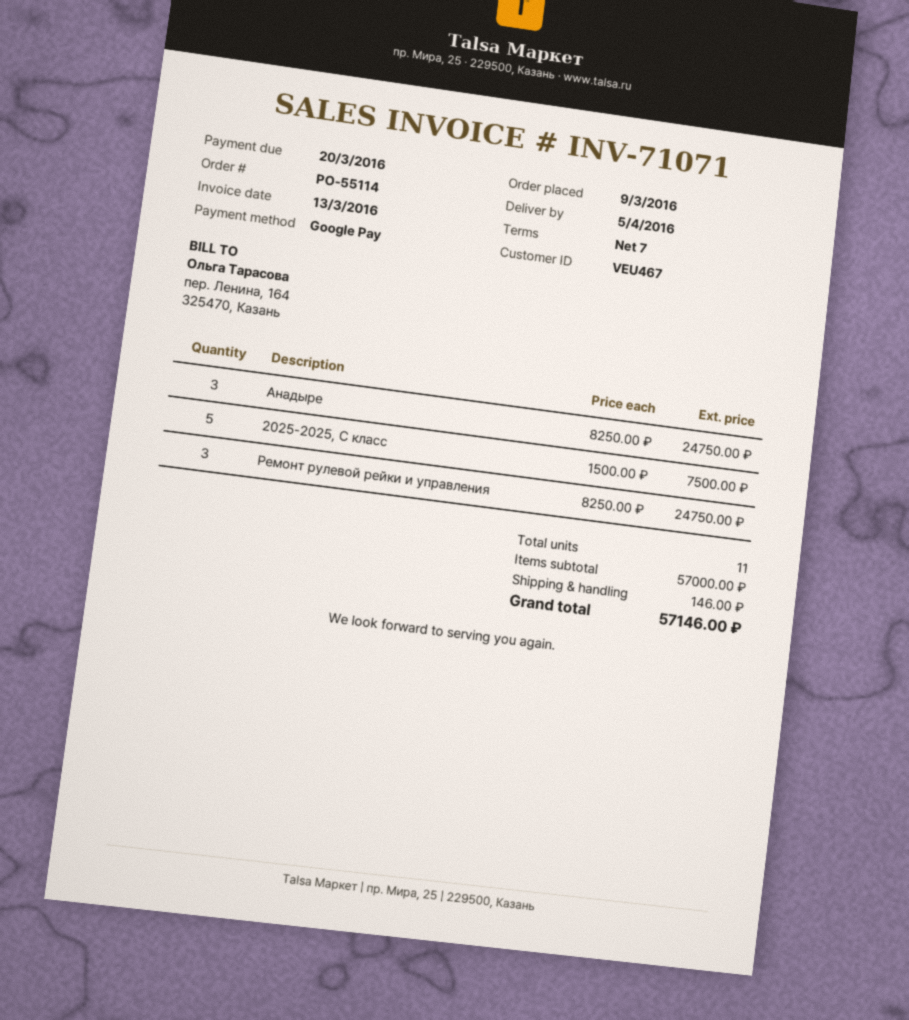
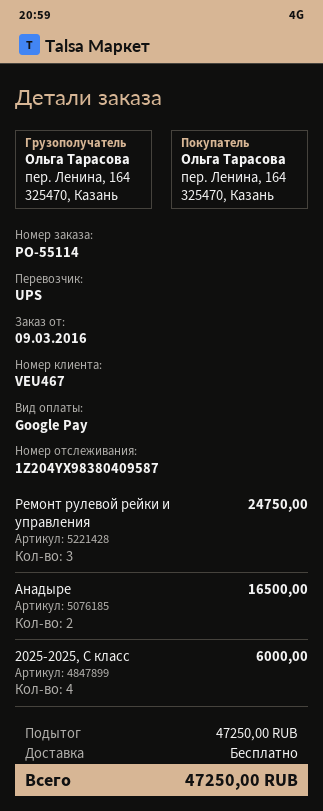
Анадыре: 3 for 24750.00 -> 2 for 16500.00
2025-2025, C класс: 5 for 7500.00 -> 4 for 6000.00
subtotal: 57000.00 -> 47250.00
shipping: 146.00 -> 0.00
total: 57146.00 -> 47250.00

